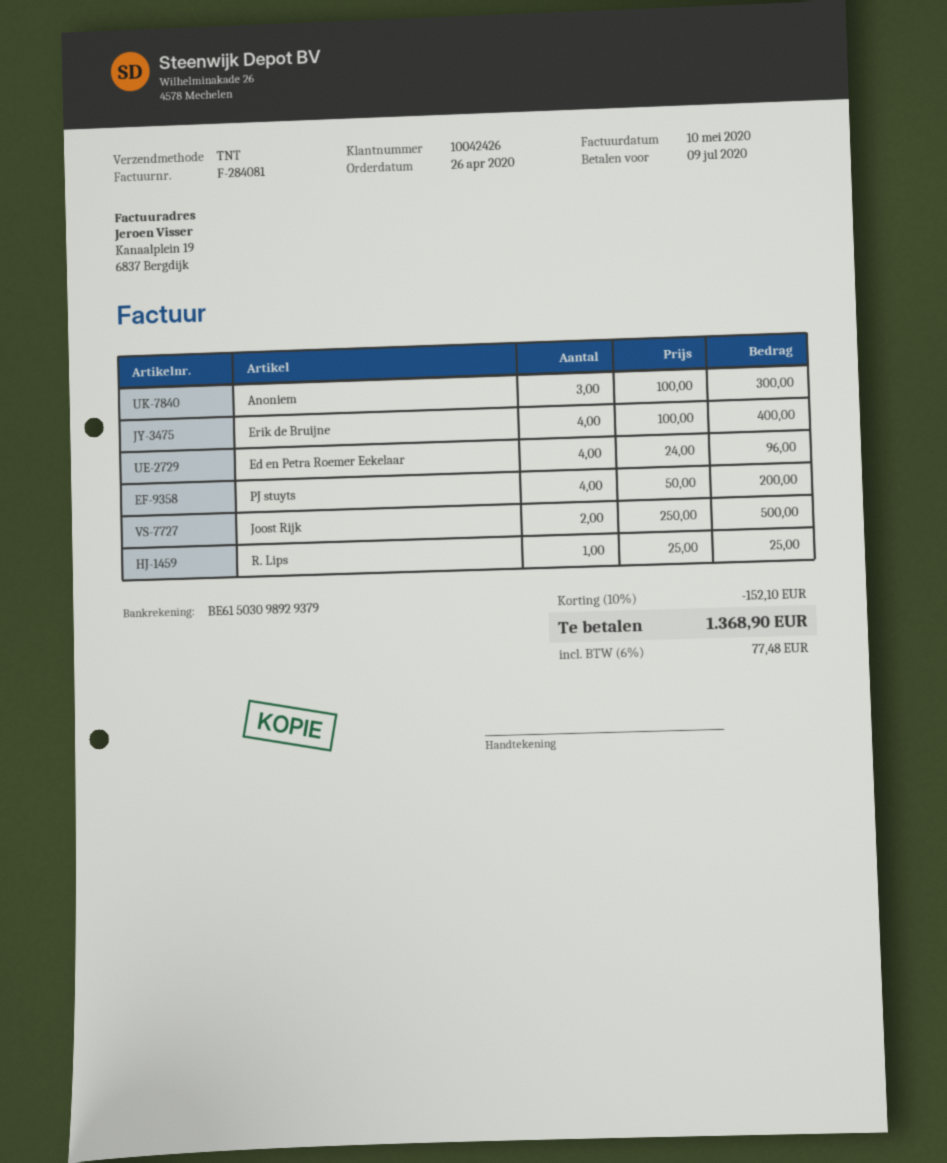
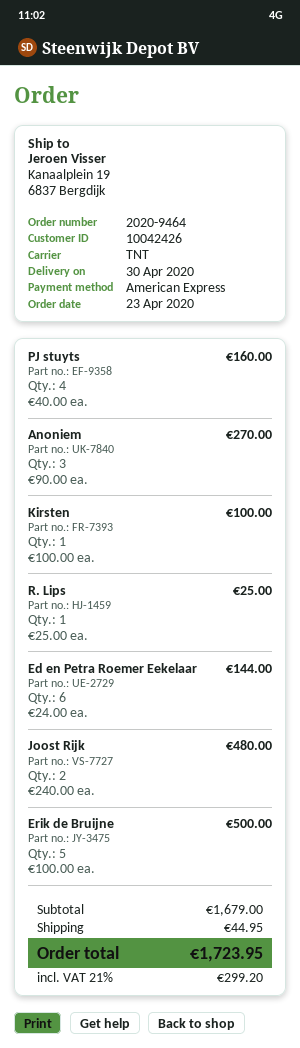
order date: 2020-04-26 -> 2020-04-23
Anoniem: 3 x 100.00 = 300.00 -> 3 x 90.00 = 270.00
Erik de Bruijne: 4 x 100.00 = 400.00 -> 5 x 100.00 = 500.00
Ed en Petra Roemer Eekelaar: 4 x 24.00 = 96.00 -> 6 x 24.00 = 144.00
PJ stuyts: 4 x 50.00 = 200.00 -> 4 x 40.00 = 160.00
Joost Rijk: 2 x 250.00 = 500.00 -> 2 x 240.00 = 480.00
Kirsten: none -> 1 x 100.00 = 100.00
discount: 10% = 152.10 -> none
shipping: none -> 44.95
tax: 6% = 77.48 -> 21% = 299.20
total: 1368.90 -> 1723.95

